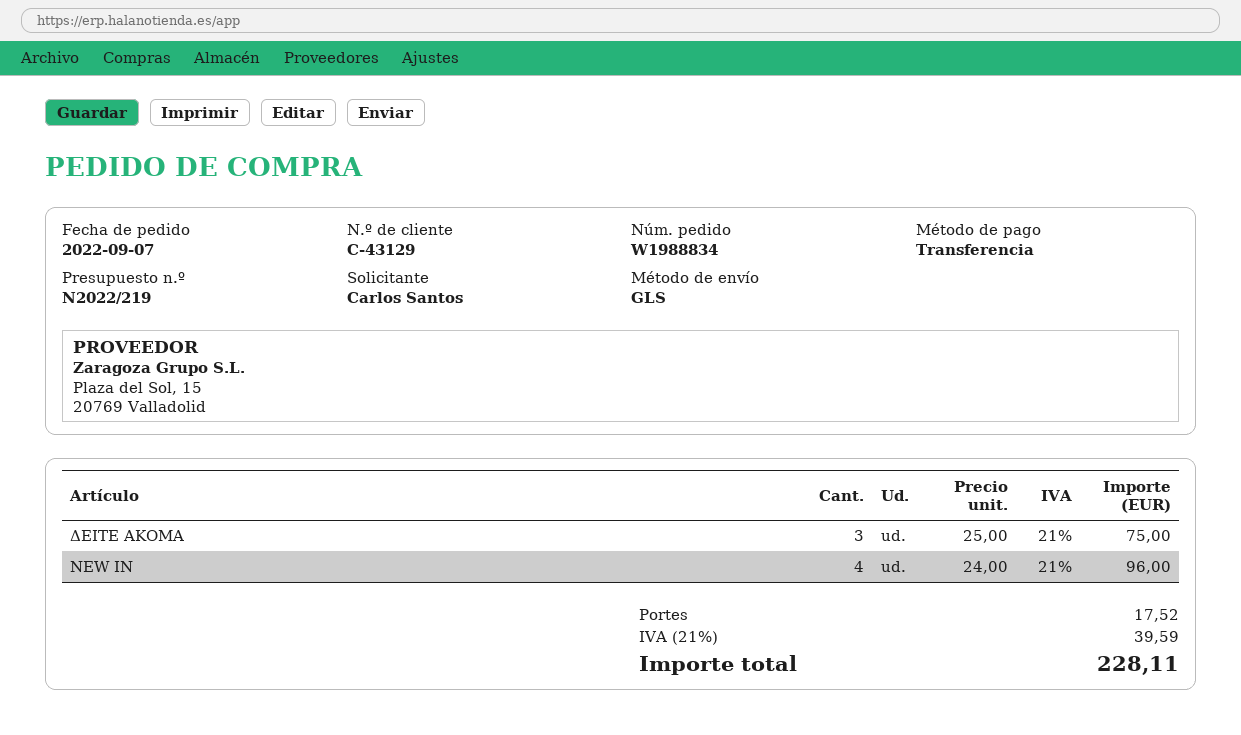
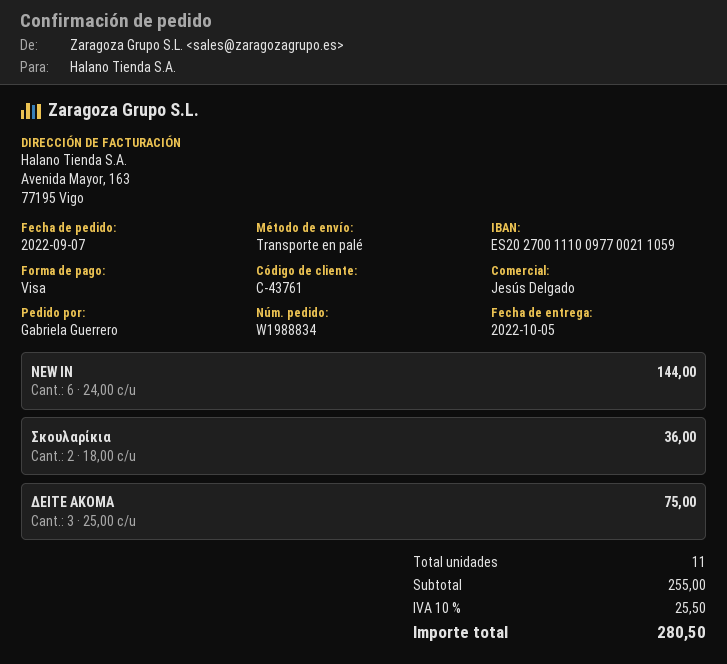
customer number: C-43129 -> C-43761
ordered by: Carlos Santos -> Gabriela Guerrero
payment method: bank transfer -> Visa
shipping method: GLS -> pallet freight
NEW IN: 4 x 24.00 = 96.00 -> 6 x 24.00 = 144.00
Σκουλαρίκια: none -> 2 x 18.00 = 36.00
shipping: 17.52 -> none
tax: 21% = 39.59 -> 10% = 25.50
total: 228.11 -> 280.50

